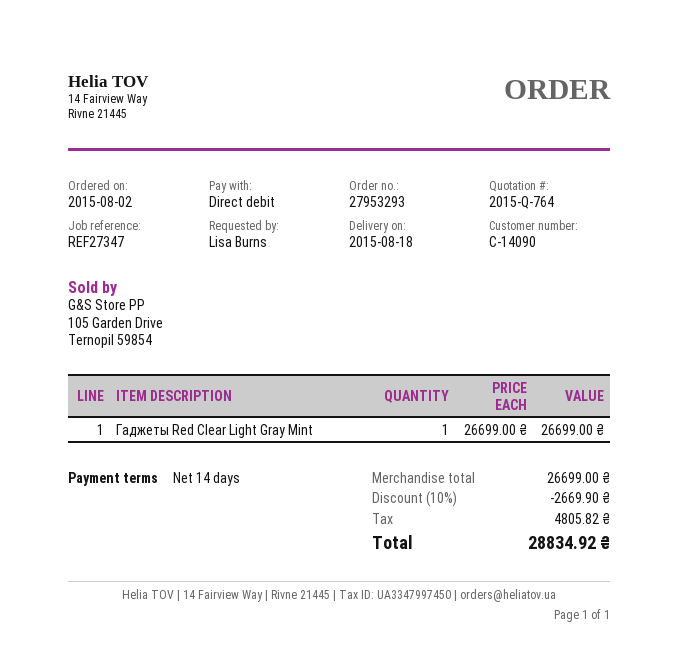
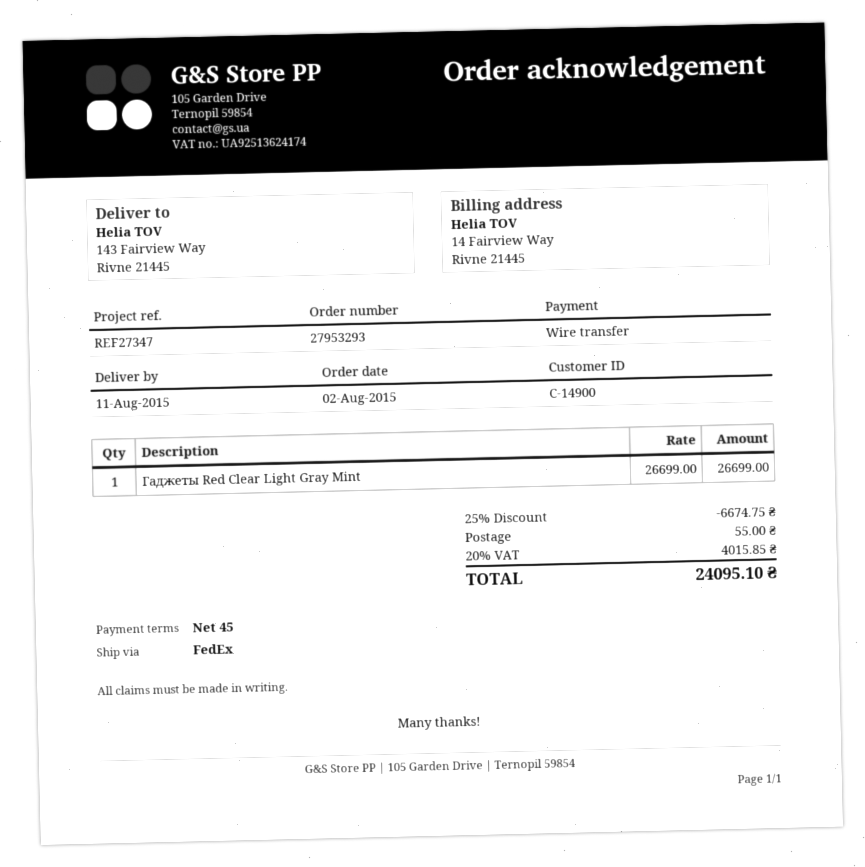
delivery date: 2015-08-18 -> 2015-08-11
payment terms: 14 days -> 45 days
customer number: C-14090 -> C-14900
payment method: direct debit -> bank transfer
discount: 10% = 2669.90 -> 25% = 6674.75
shipping: none -> 55.00
tax: 4805.82 -> 4015.85
total: 28834.92 -> 24095.10

